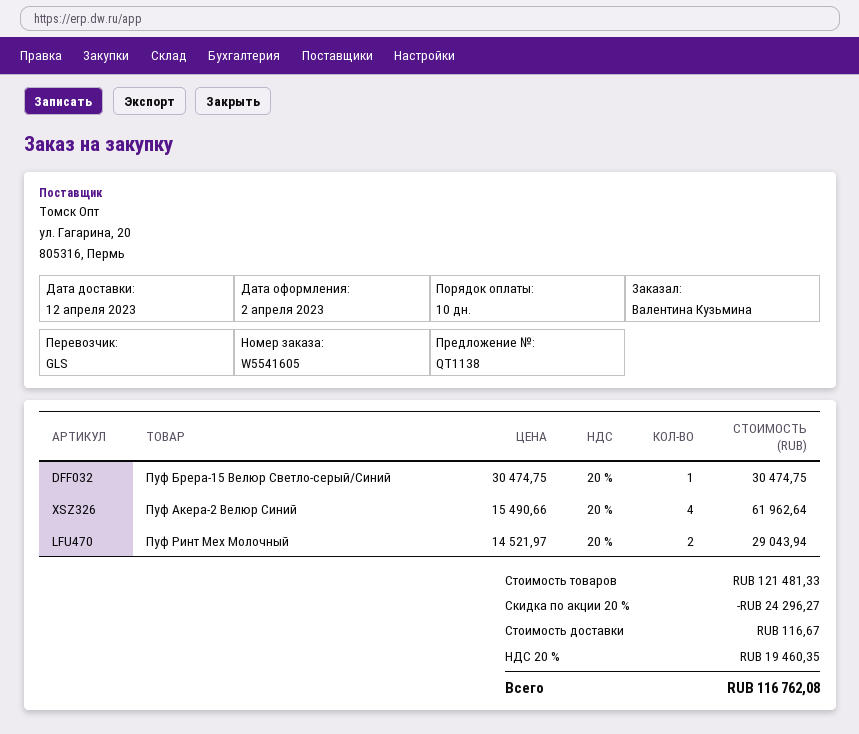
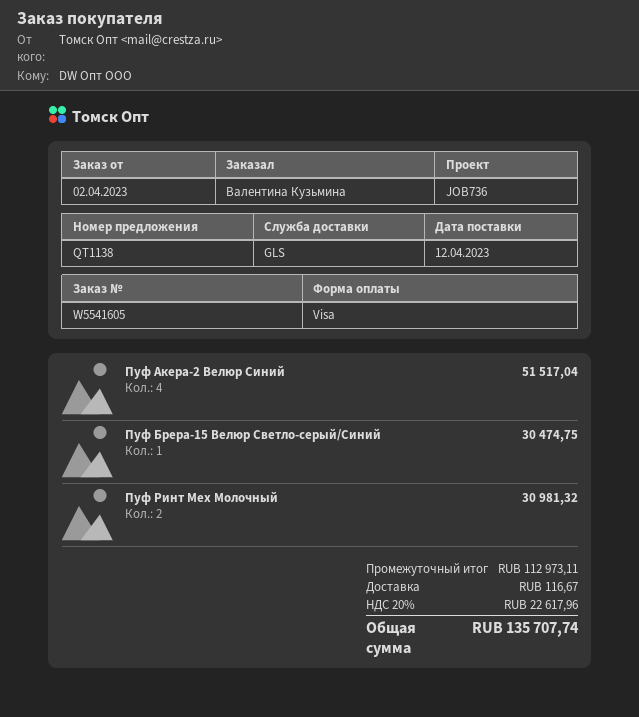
Пуф Акера-2 Велюр Синий: 4 for 61962.64 -> 4 for 51517.04
Пуф Ринт Мех Молочный: 2 for 29043.94 -> 2 for 30981.32
subtotal: 121481.33 -> 112973.11
discount: 20% = 24296.27 -> none
tax: 20% = 19460.35 -> 20% = 22617.96
total: 116762.08 -> 135707.74

